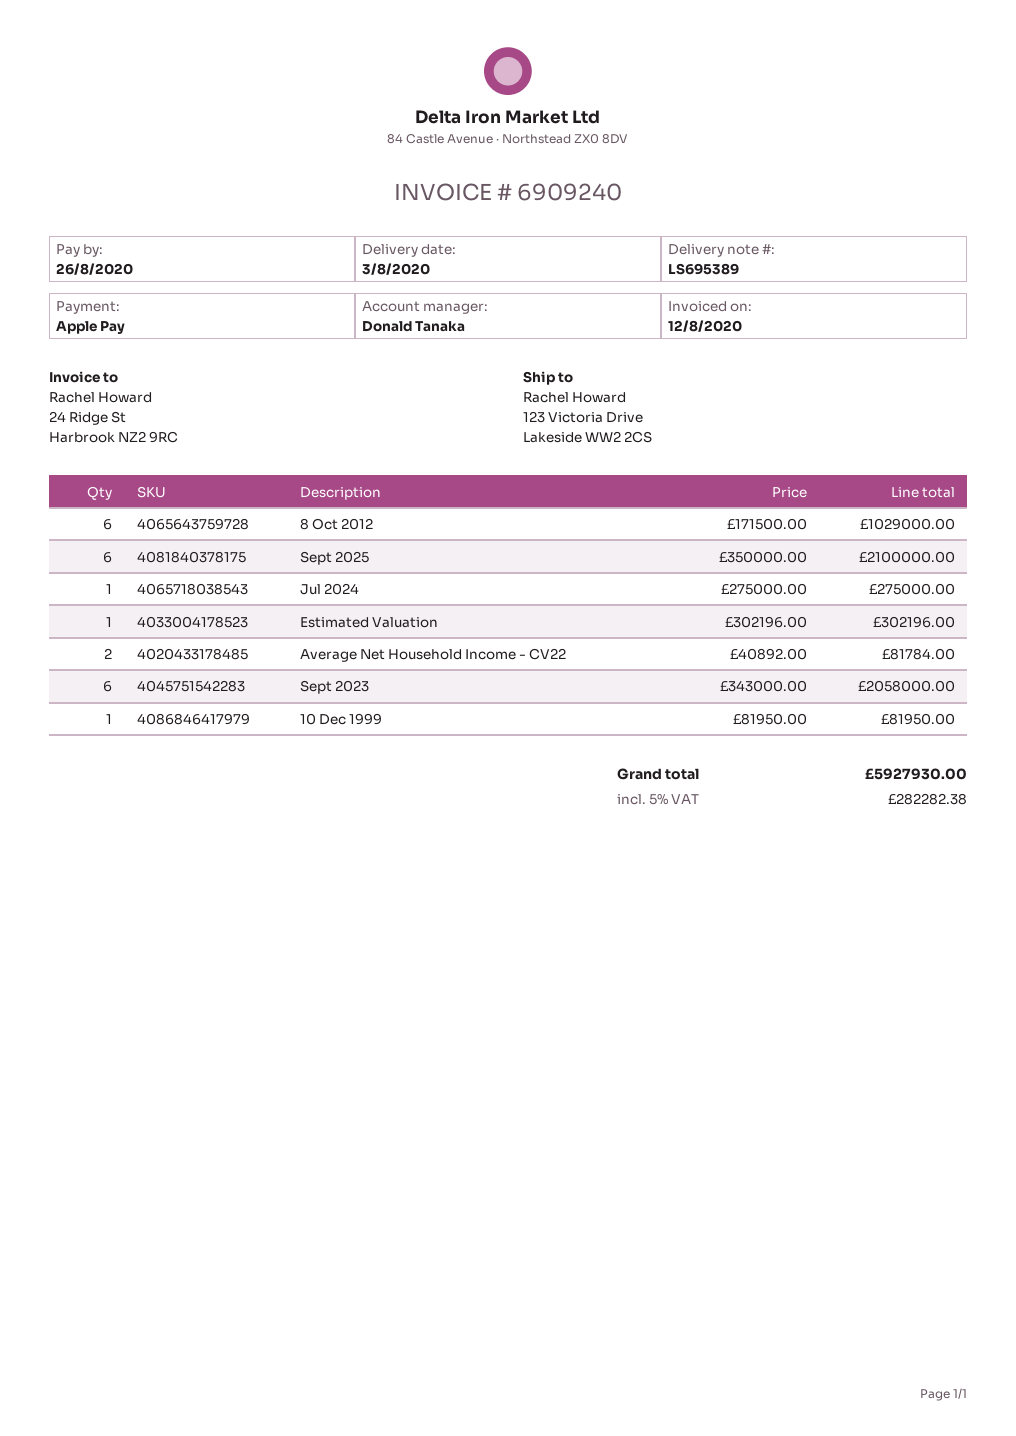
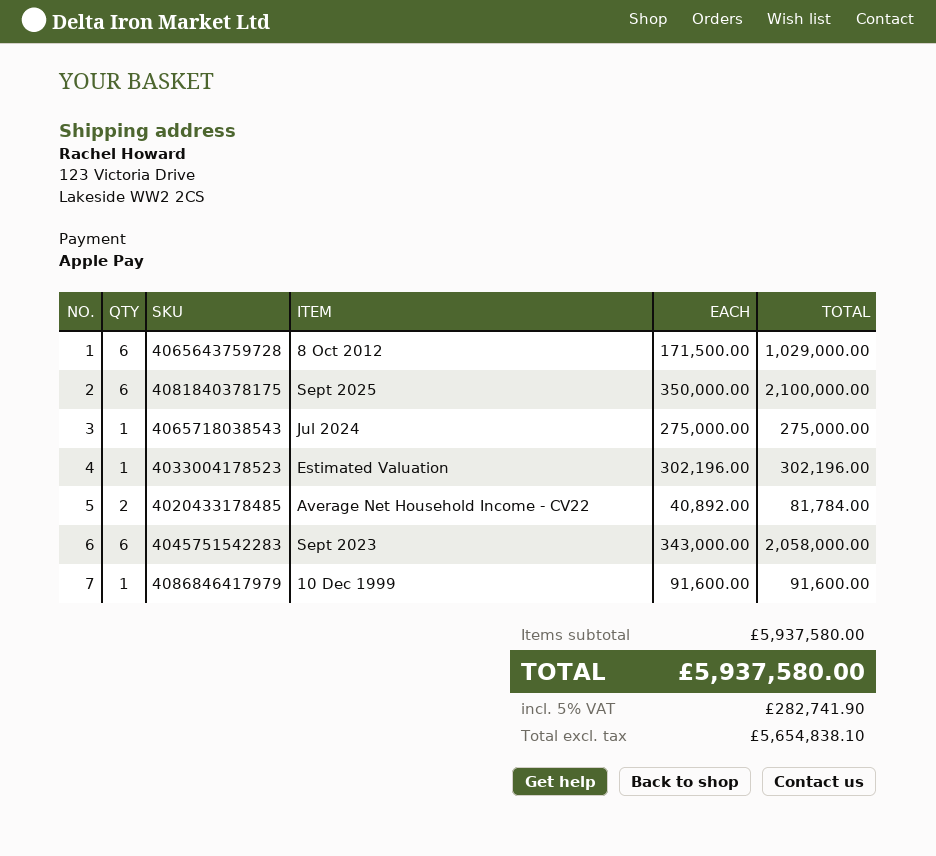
10 Dec 1999: 1 x 81950.00 = 81950.00 -> 1 x 91600.00 = 91600.00
tax: 5% = 282282.38 -> 5% = 282741.90
total: 5927930.00 -> 5937580.00

